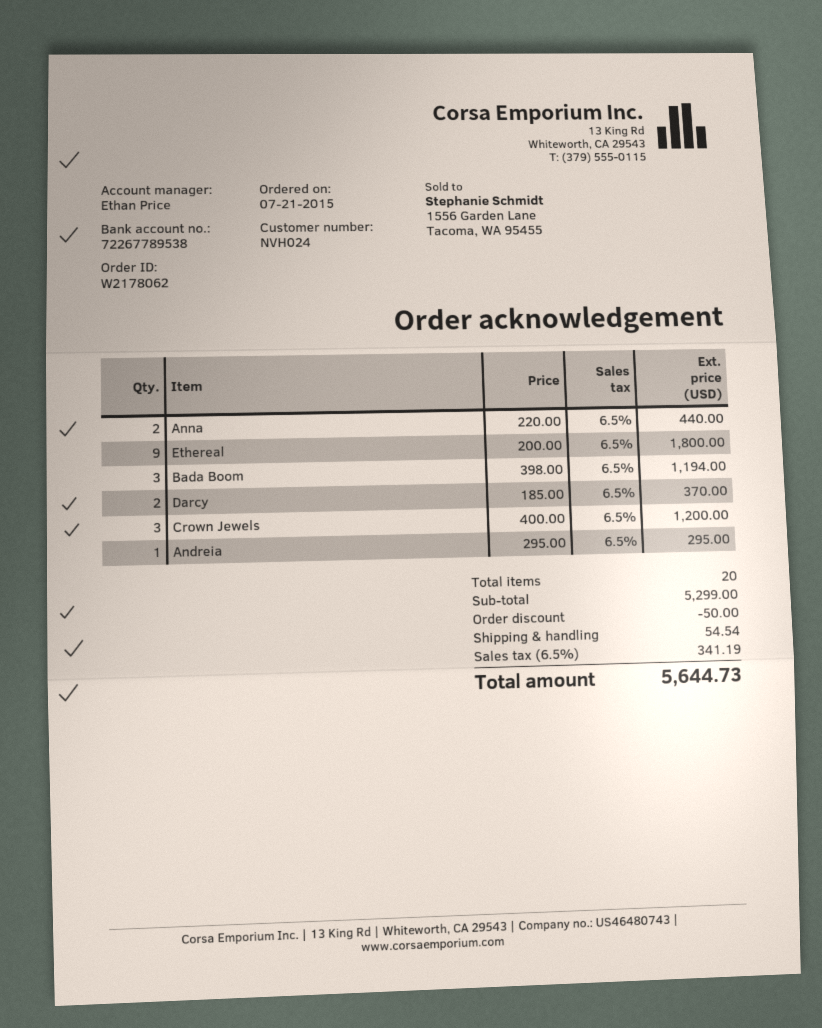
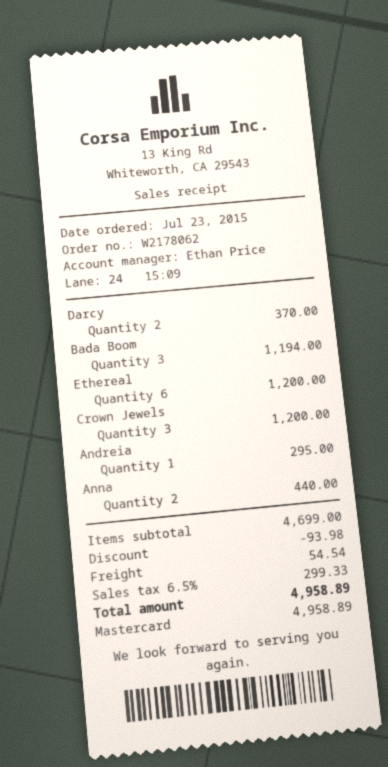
order date: 2015-07-21 -> 2015-07-23
Ethereal: 9 for 1800.00 -> 6 for 1200.00
subtotal: 5299.00 -> 4699.00
discount: 50.00 -> 93.98
tax: 6.5% = 341.19 -> 6.5% = 299.33
total: 5644.73 -> 4958.89

